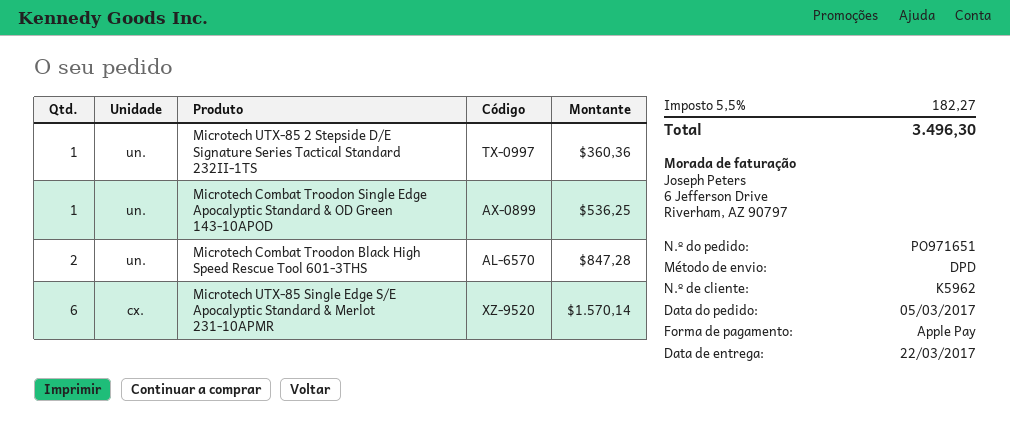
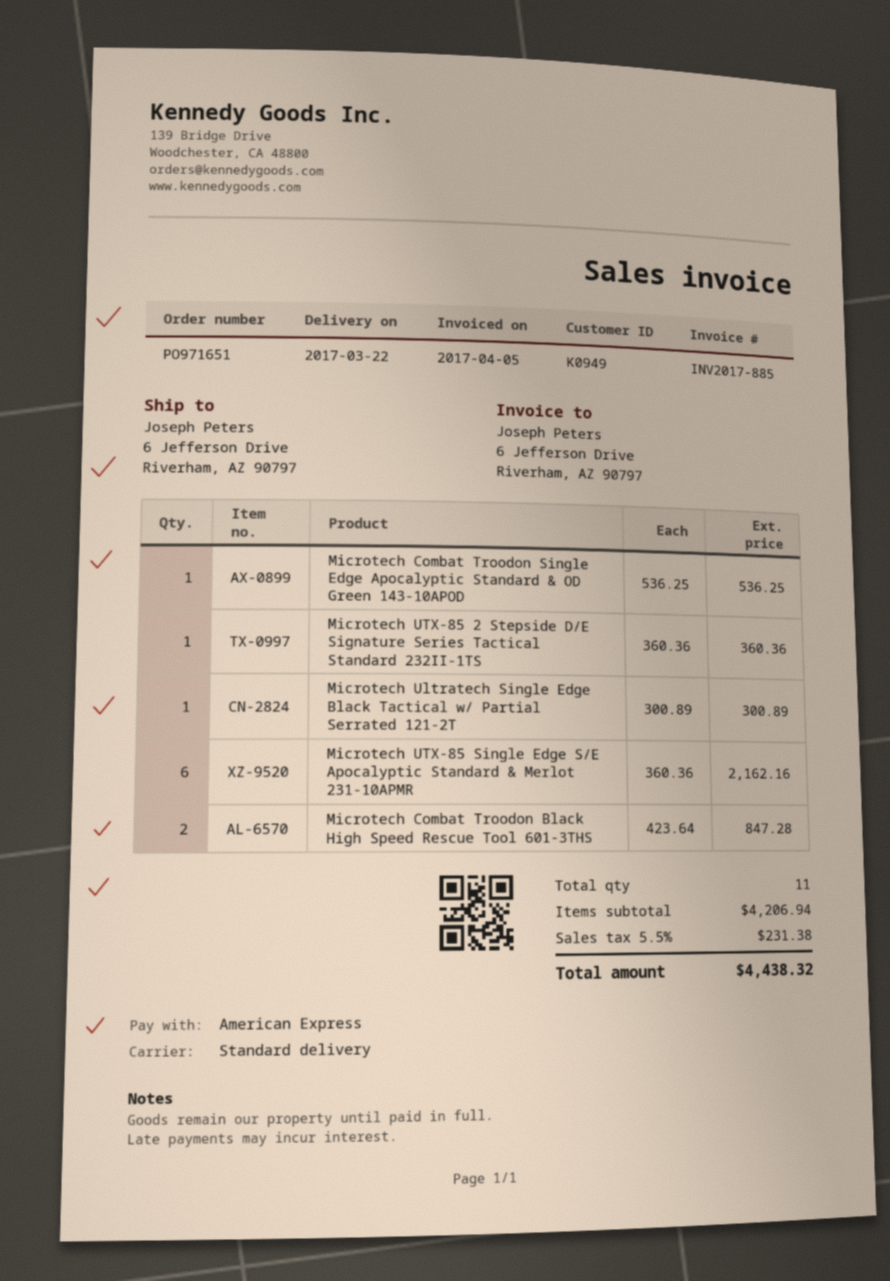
customer number: K5962 -> K0949
payment method: Apple Pay -> American Express
shipping method: DPD -> standard
Microtech UTX-85 Single Edge S/E Apocalyptic Standard & Merlot 231-10APMR: 6 for 1570.14 -> 6 for 2162.16
Microtech Ultratech Single Edge Black Tactical w/ Partial Serrated 121-2T: none -> 1 for 300.89
tax: 5.5% = 182.27 -> 5.5% = 231.38
total: 3496.30 -> 4438.32

